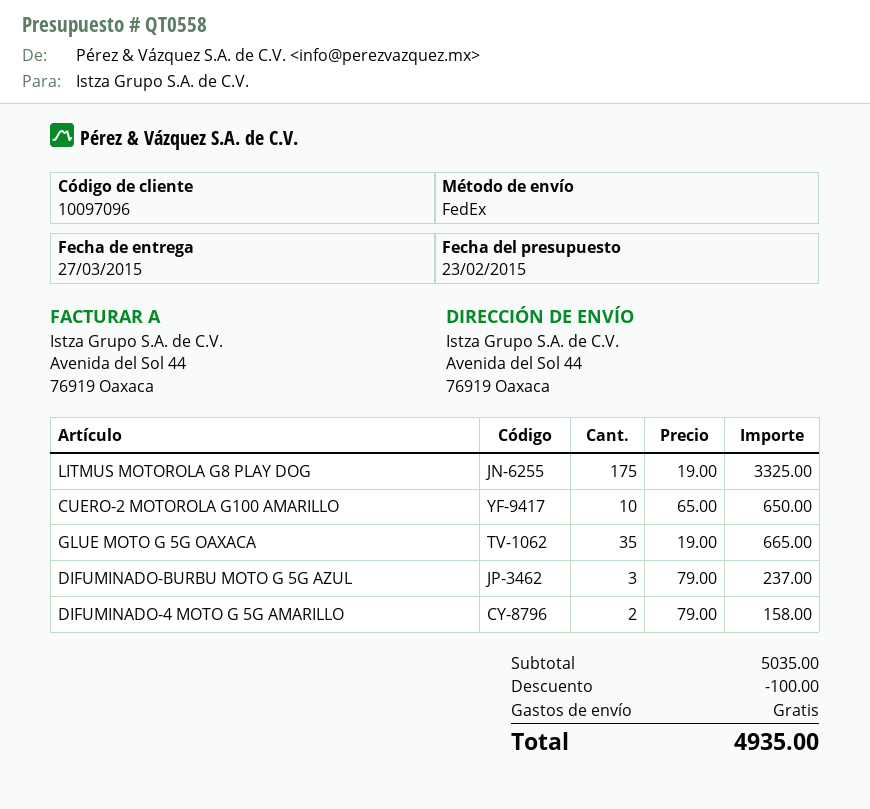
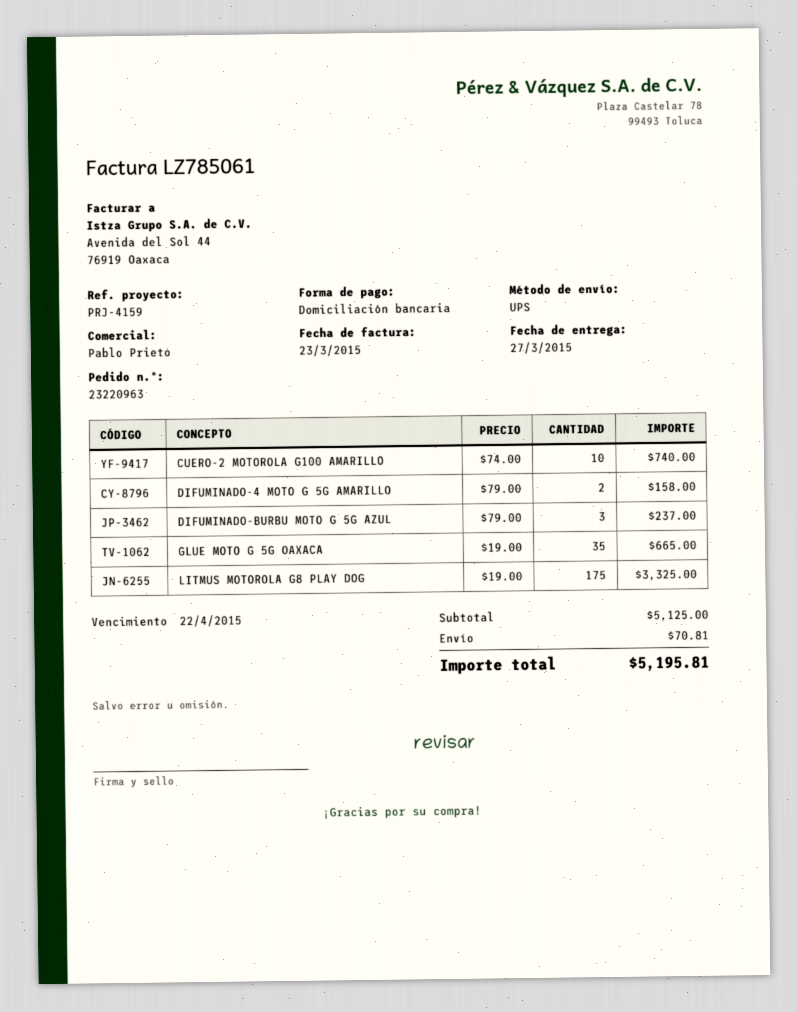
shipping method: FedEx -> UPS
CUERO-2 MOTOROLA G100 AMARILLO: 10 x 65.00 = 650.00 -> 10 x 74.00 = 740.00
subtotal: 5035.00 -> 5125.00
discount: 100.00 -> none
shipping: 0.00 -> 70.81
total: 4935.00 -> 5195.81

